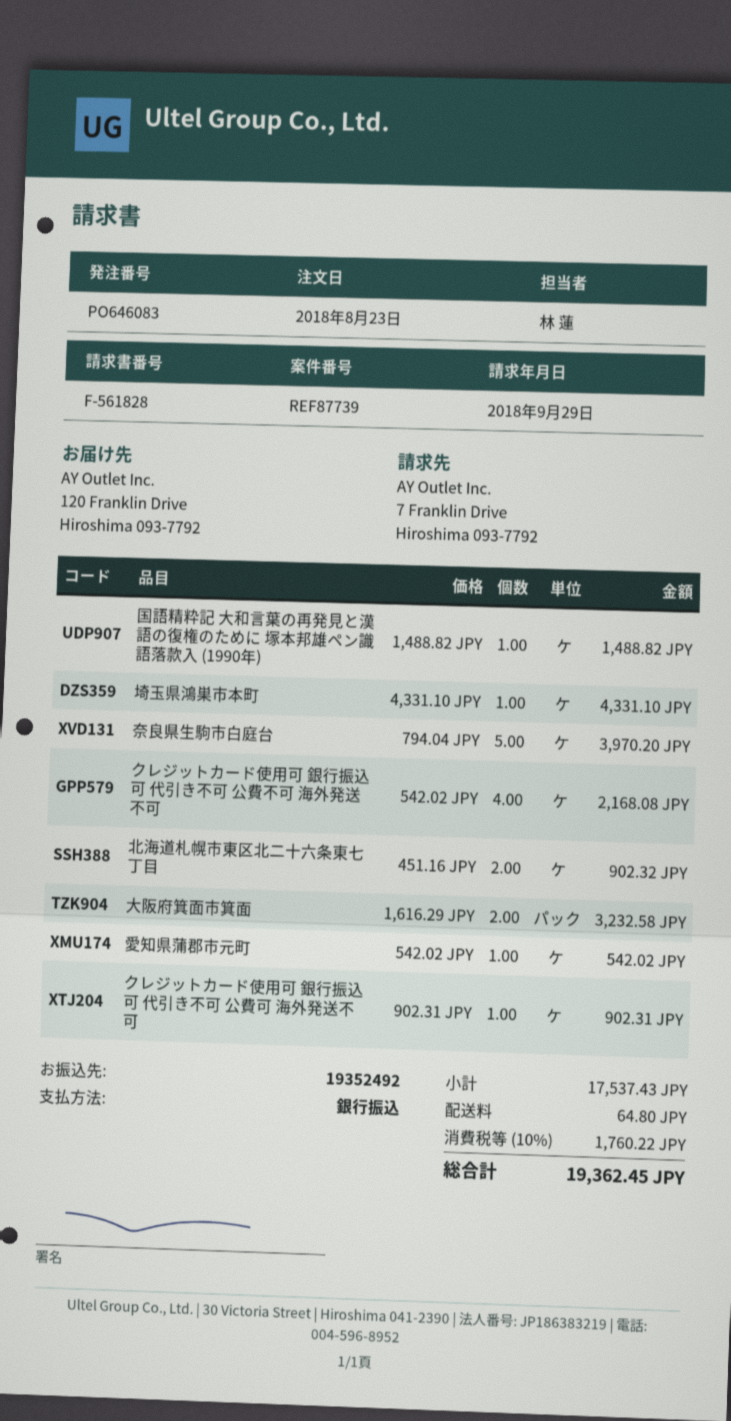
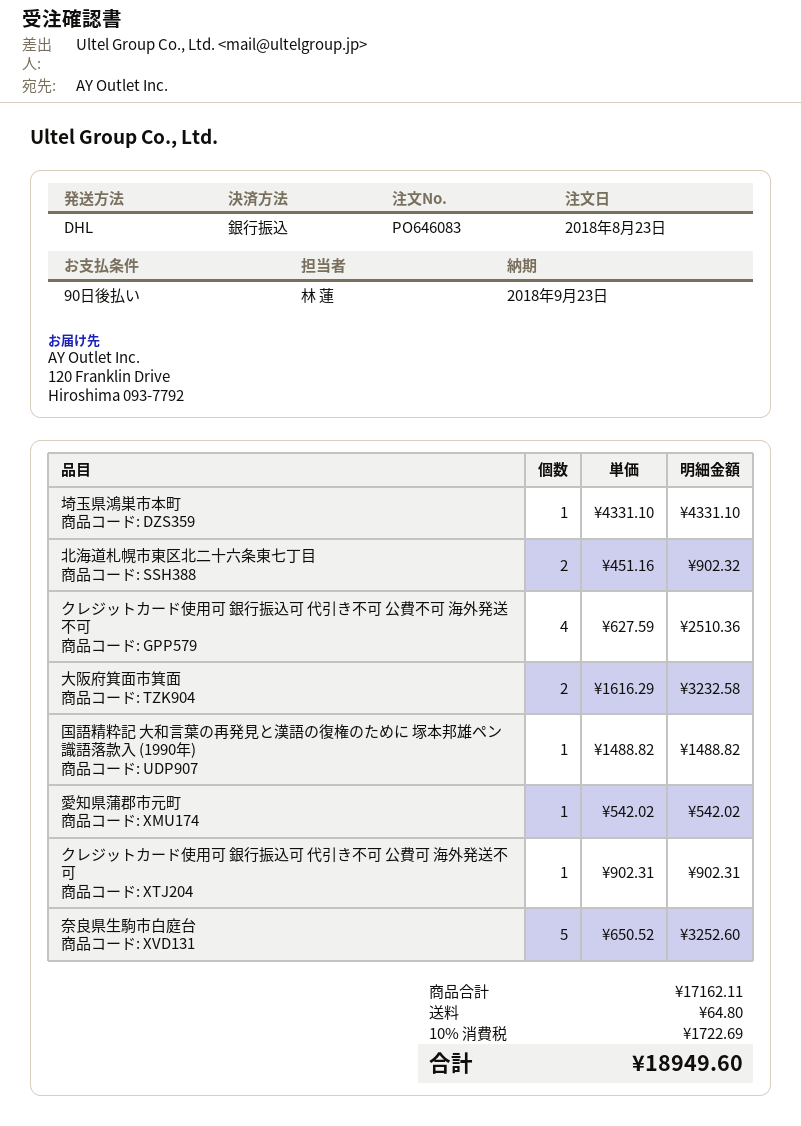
奈良県生駒市白庭台: 5 x 794.04 = 3970.20 -> 5 x 650.52 = 3252.60
クレジットカード使用可 銀行振込可 代引き不可 公費不可 海外発送不可: 4 x 542.02 = 2168.08 -> 4 x 627.59 = 2510.36
subtotal: 17537.43 -> 17162.11
tax: 10% = 1760.22 -> 10% = 1722.69
total: 19362.45 -> 18949.60

